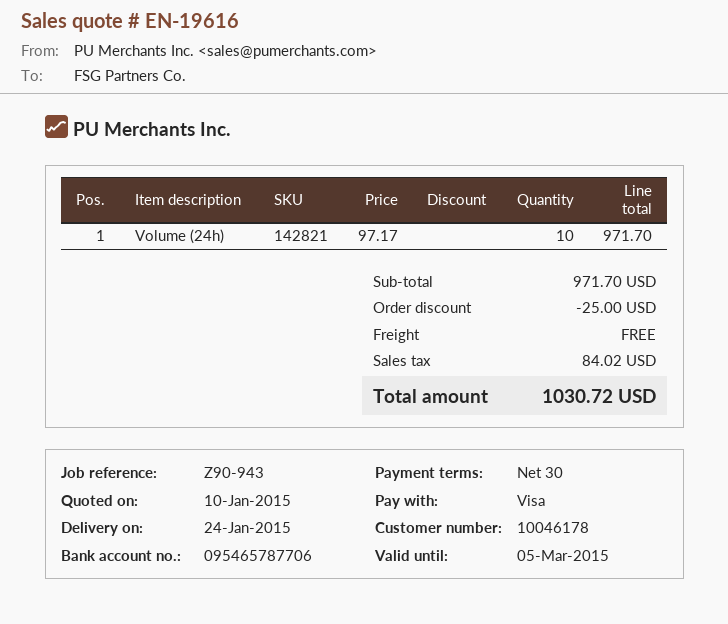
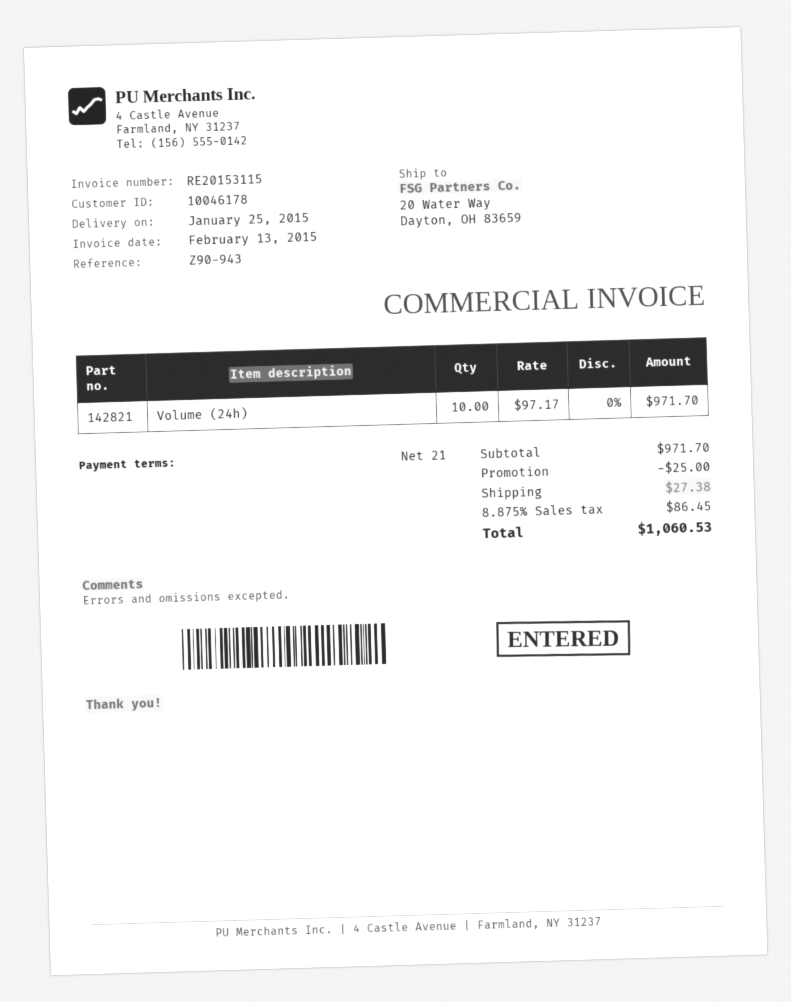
delivery date: 2015-01-24 -> 2015-01-25
payment terms: 30 days -> 21 days
shipping: 0.00 -> 27.38
tax: 84.02 -> 86.45
total: 1030.72 -> 1060.53

